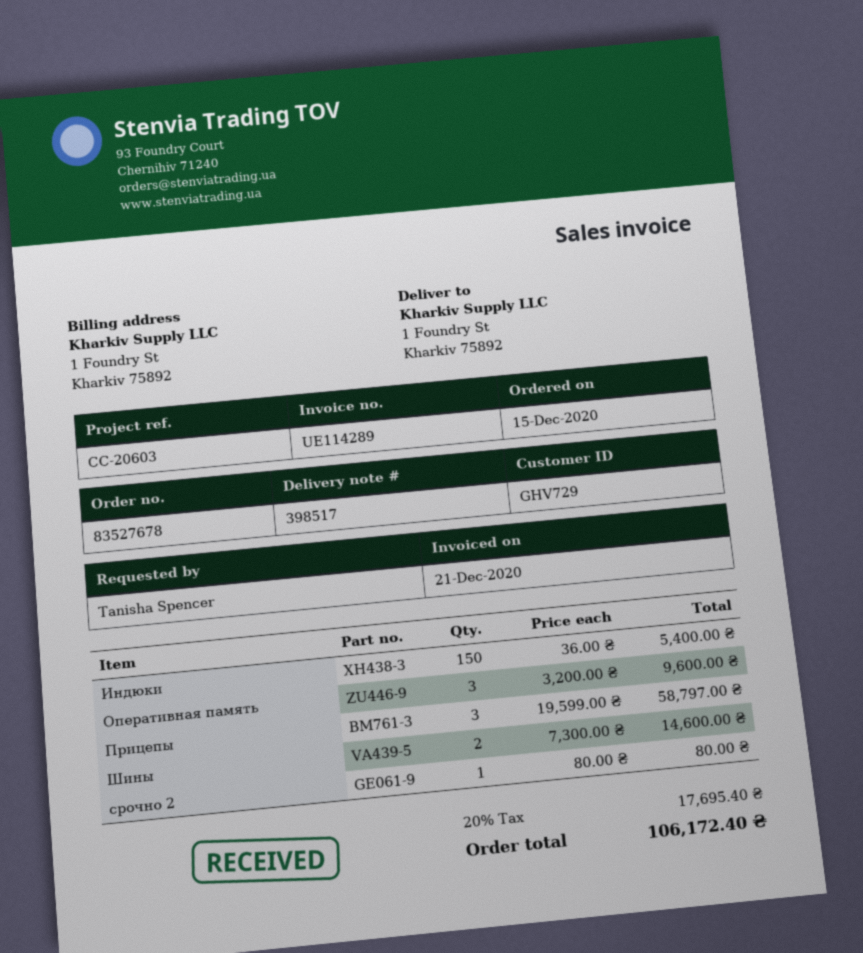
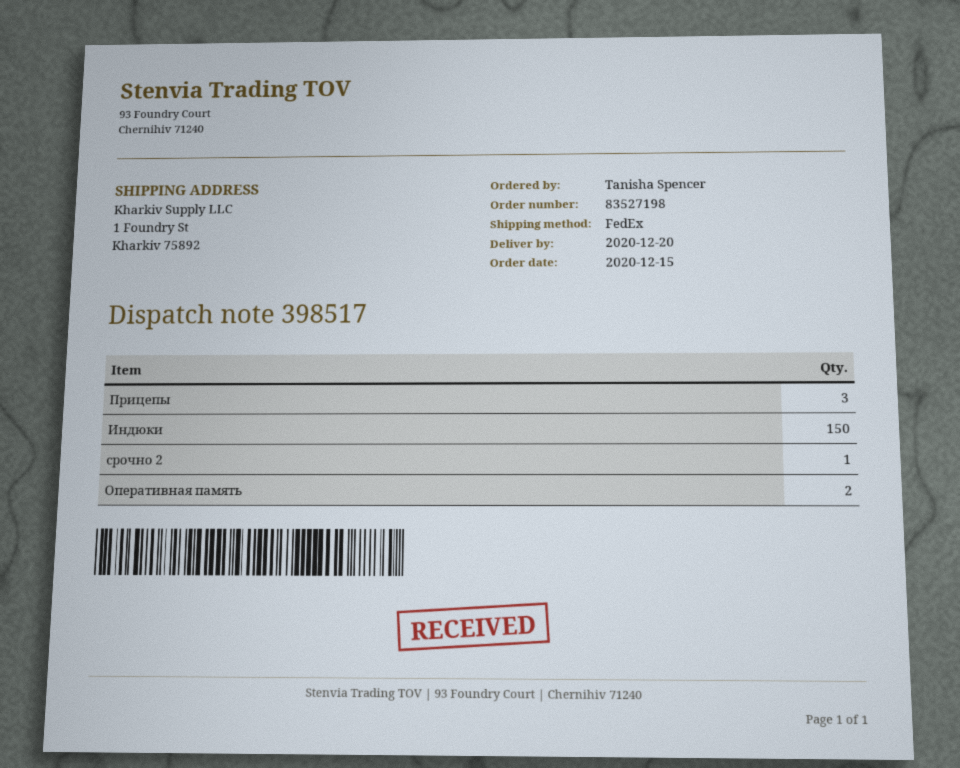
order number: 83527678 -> 83527198
Оперативная память: 3 -> 2
Шины: 2 -> none

